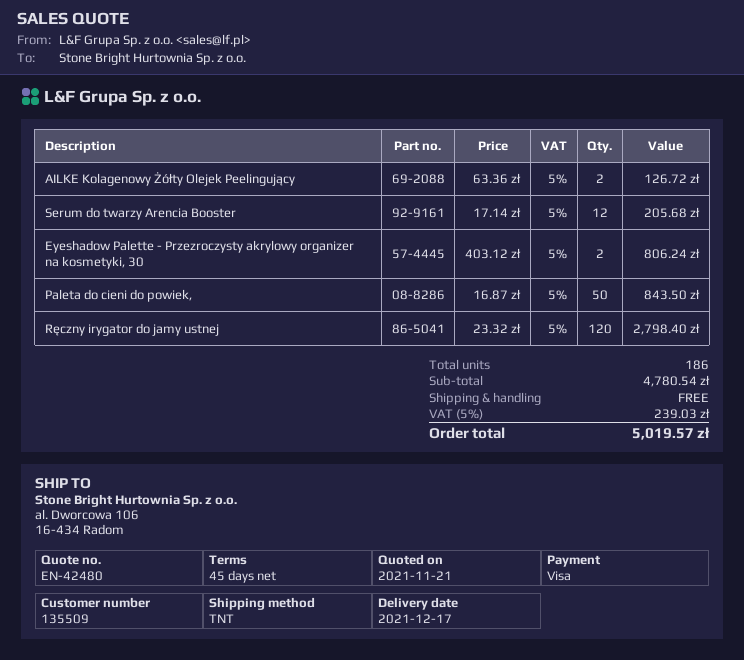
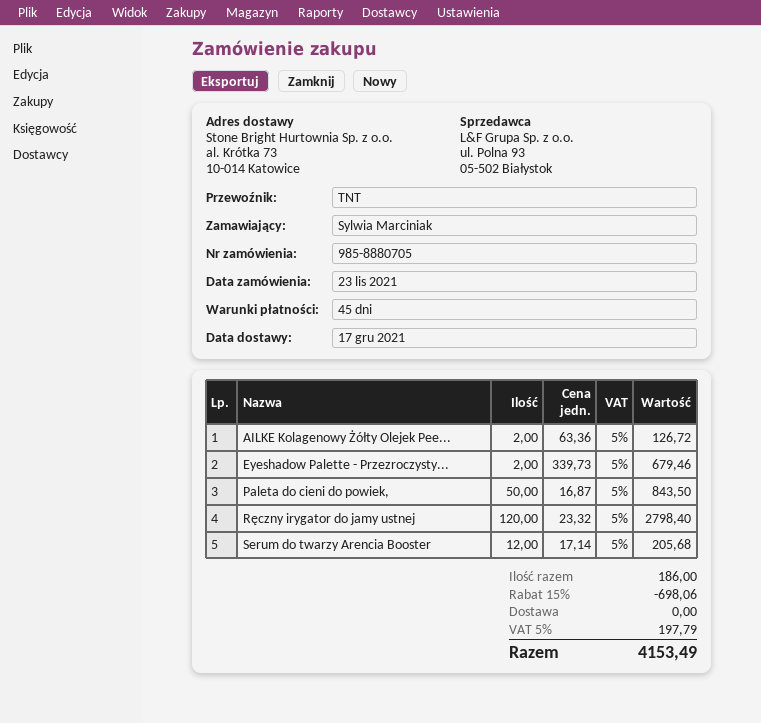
ship to: al. Dworcowa 106, 16-434 Radom -> al. Krótka 73, 10-014 Katowice
Eyeshadow Palette - Przezroczysty akrylowy organizer na kosmetyki, 30: 2 x 403.12 = 806.24 -> 2 x 339.73 = 679.46
discount: none -> 15% = 698.06
tax: 5% = 239.03 -> 5% = 197.79
total: 5019.57 -> 4153.49

